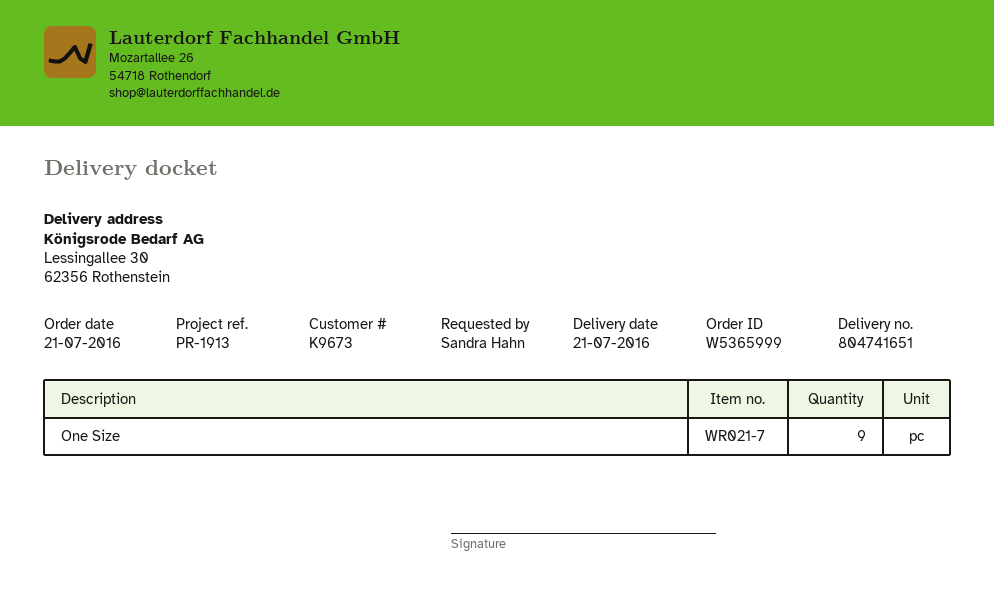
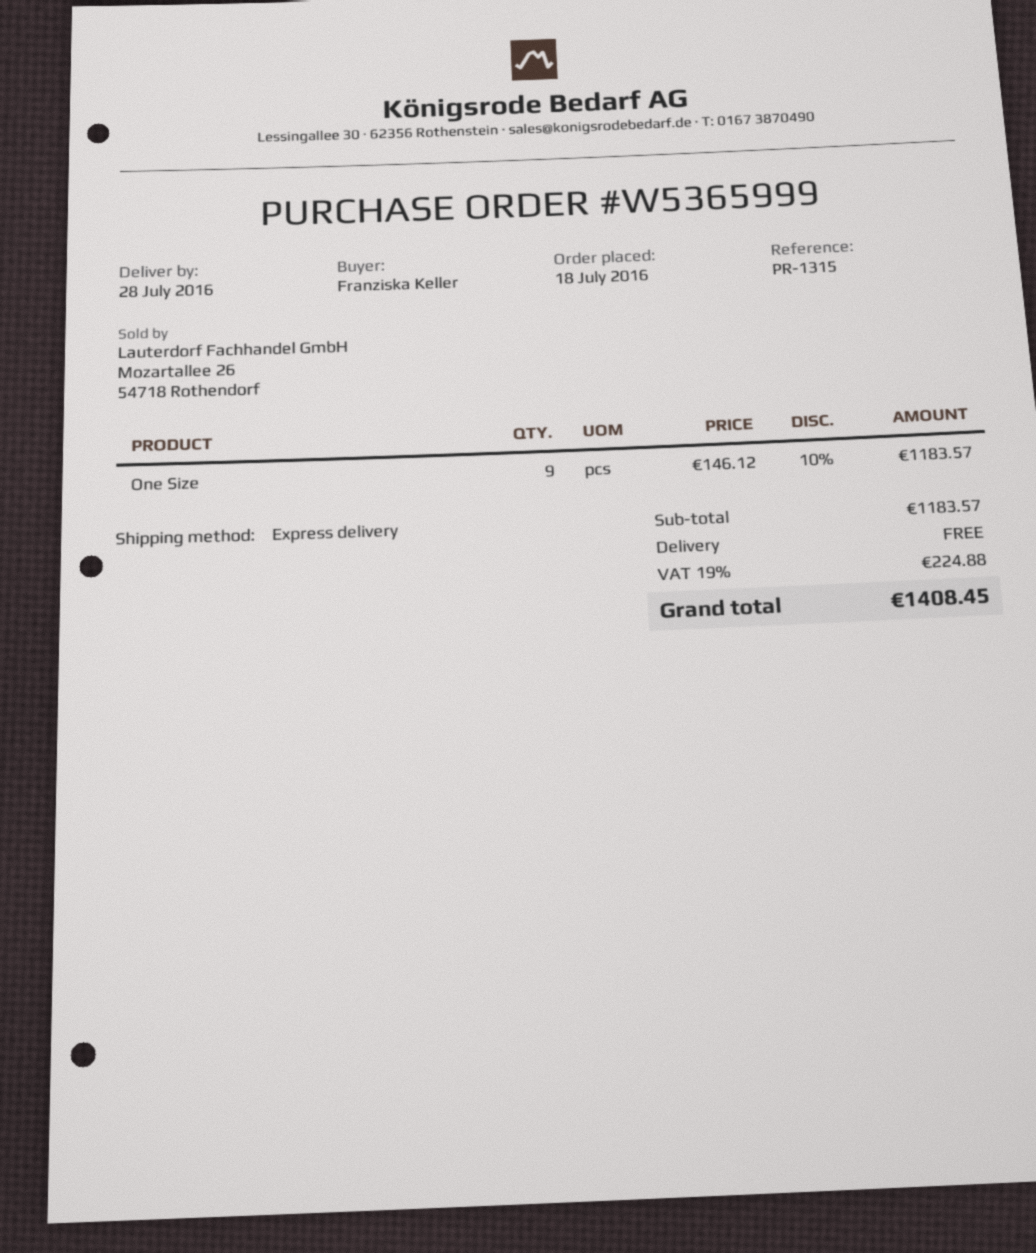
order date: 2016-07-21 -> 2016-07-18
delivery date: 2016-07-21 -> 2016-07-28
reference: PR-1913 -> PR-1315
ordered by: Sandra Hahn -> Franziska Keller

